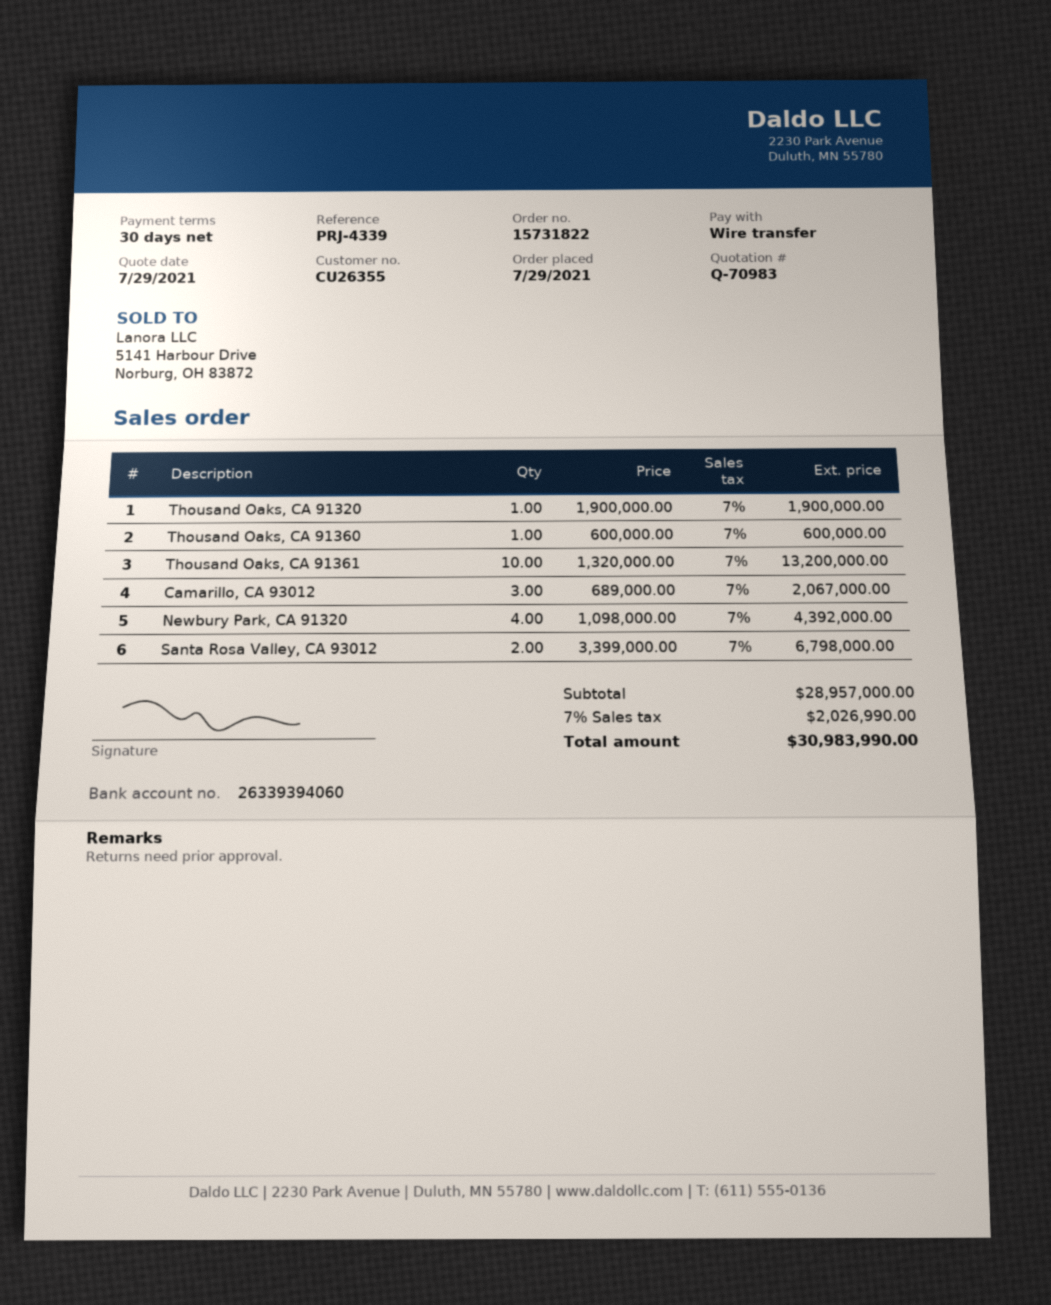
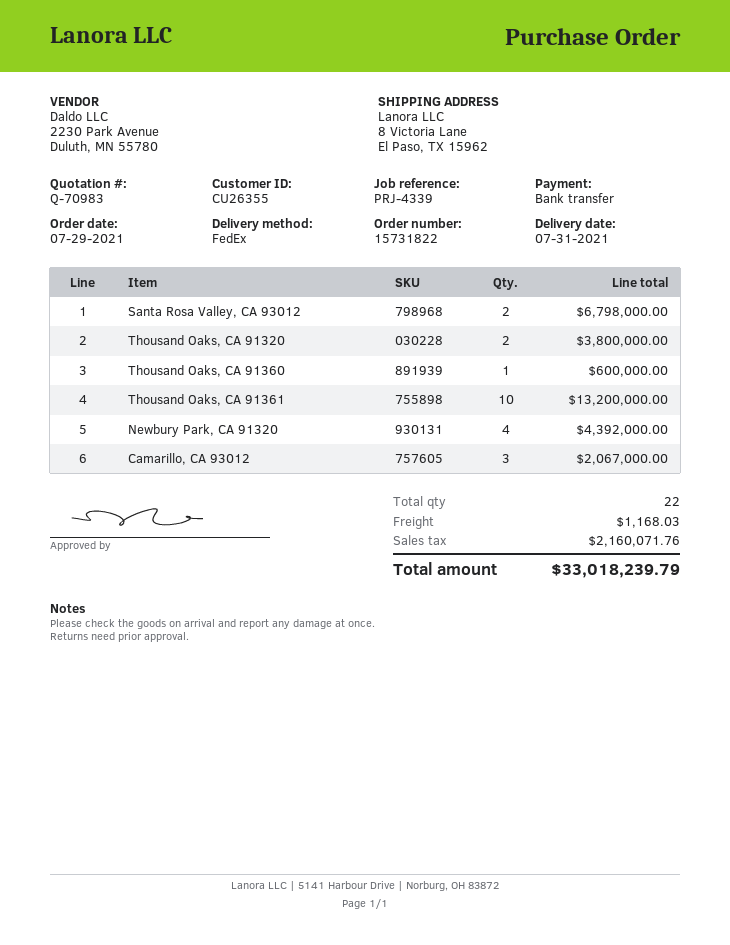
Thousand Oaks, CA 91320: 1 for 1900000.00 -> 2 for 3800000.00
shipping: none -> 1168.03
tax: 2026990.00 -> 2160071.76
total: 30983990.00 -> 33018239.79

